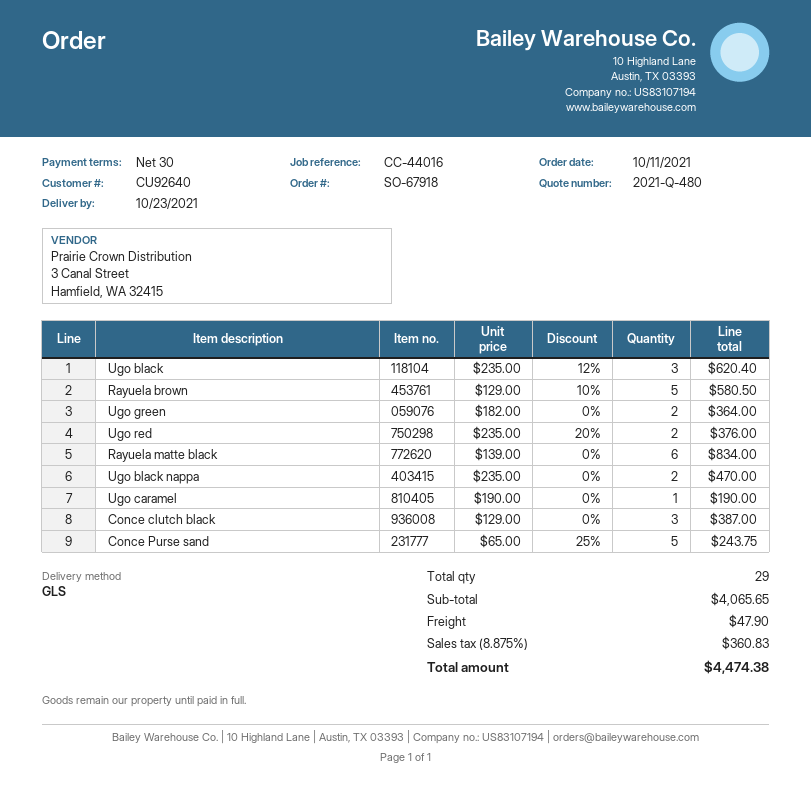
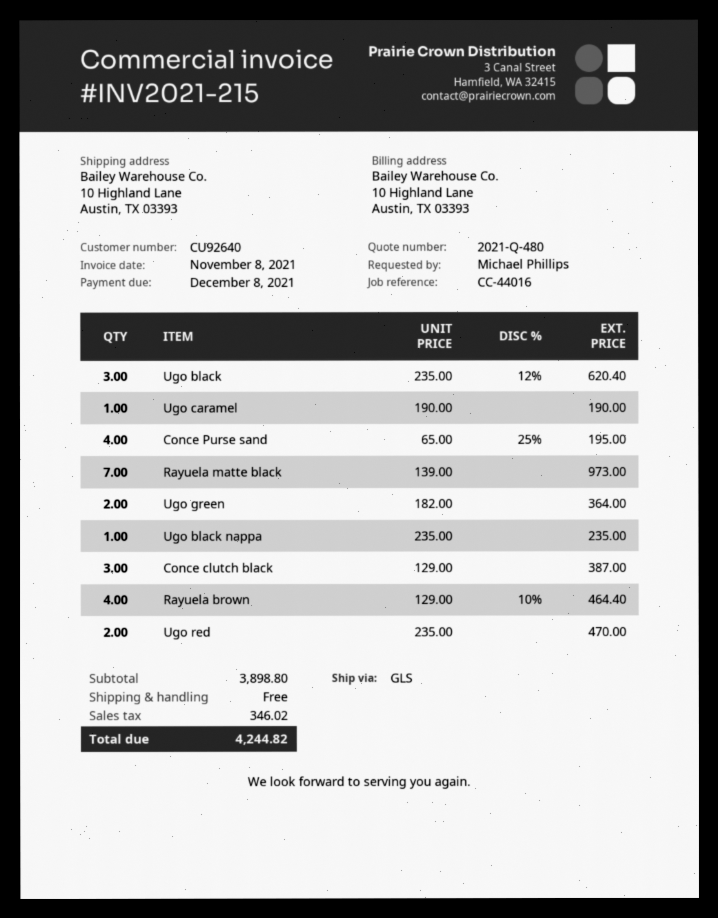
Rayuela brown: 5 x 129.00 - 10% = 580.50 -> 4 x 129.00 - 10% = 464.40
Ugo red: 2 x 235.00 - 20% = 376.00 -> 2 x 235.00 = 470.00
Rayuela matte black: 6 x 139.00 = 834.00 -> 7 x 139.00 = 973.00
Ugo black nappa: 2 x 235.00 = 470.00 -> 1 x 235.00 = 235.00
Conce Purse sand: 5 x 65.00 - 25% = 243.75 -> 4 x 65.00 - 25% = 195.00
subtotal: 4065.65 -> 3898.80
shipping: 47.90 -> 0.00
tax: 360.83 -> 346.02
total: 4474.38 -> 4244.82

